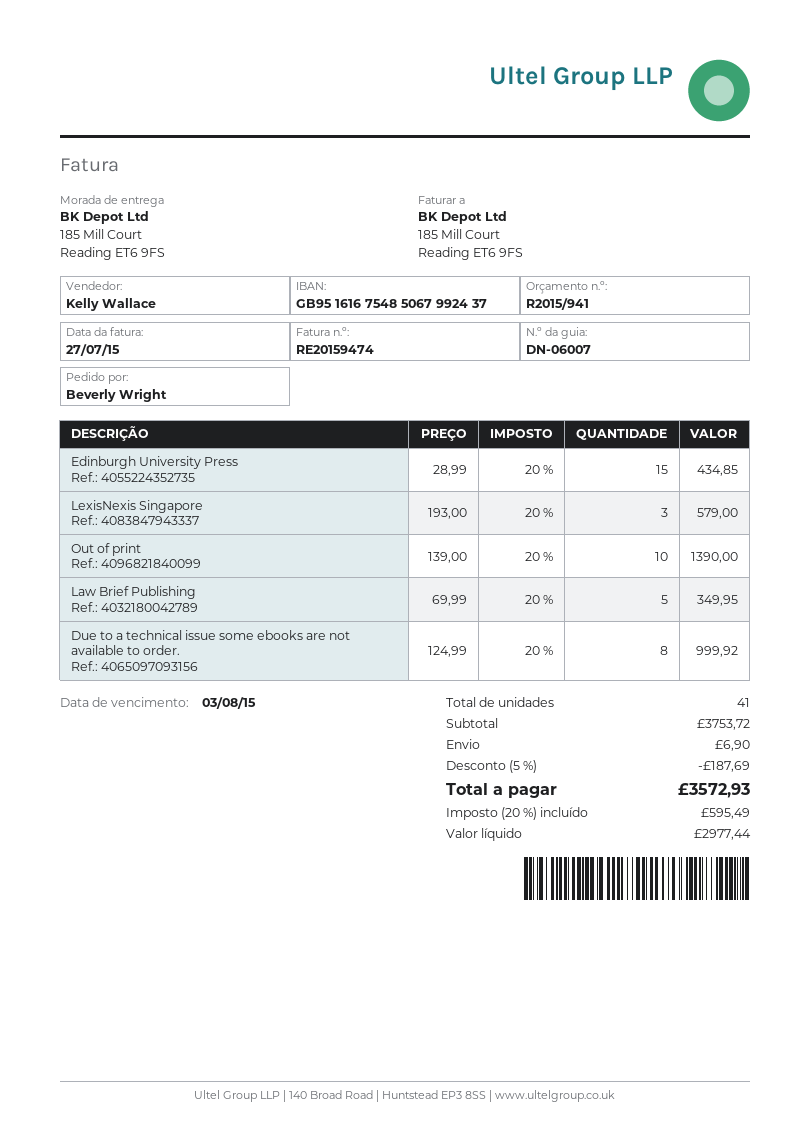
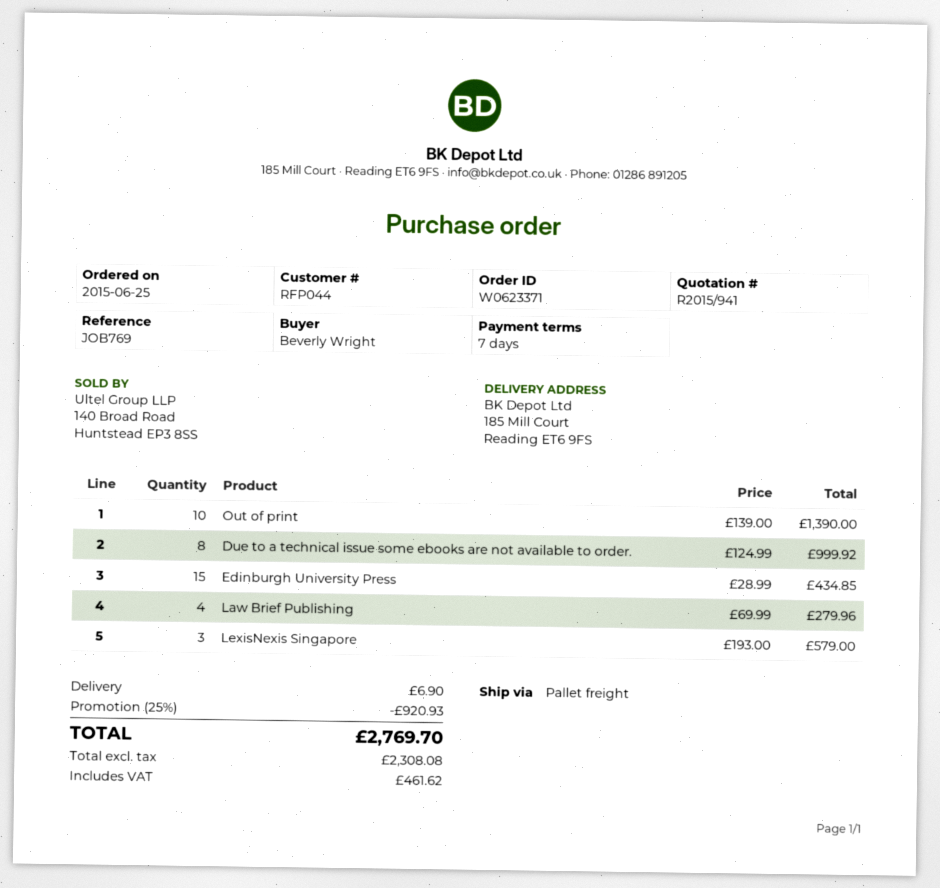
Law Brief Publishing: 5 x 69.99 = 349.95 -> 4 x 69.99 = 279.96
discount: 5% = 187.69 -> 25% = 920.93
net: 2977.44 -> 2308.08
tax: 595.49 -> 461.62
total: 3572.93 -> 2769.70

